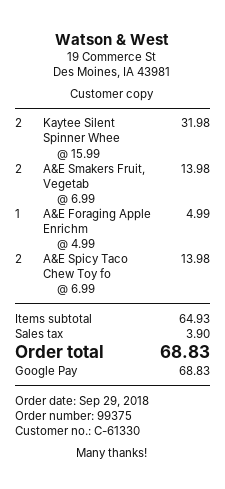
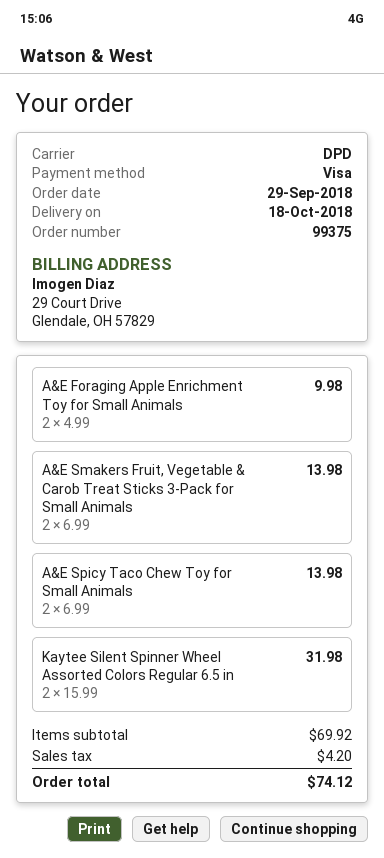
payment method: Google Pay -> Visa
A&E Foraging Apple Enrichm: 1 x 4.99 = 4.99 -> 2 x 4.99 = 9.98
subtotal: 64.93 -> 69.92
tax: 3.90 -> 4.20
total: 68.83 -> 74.12

